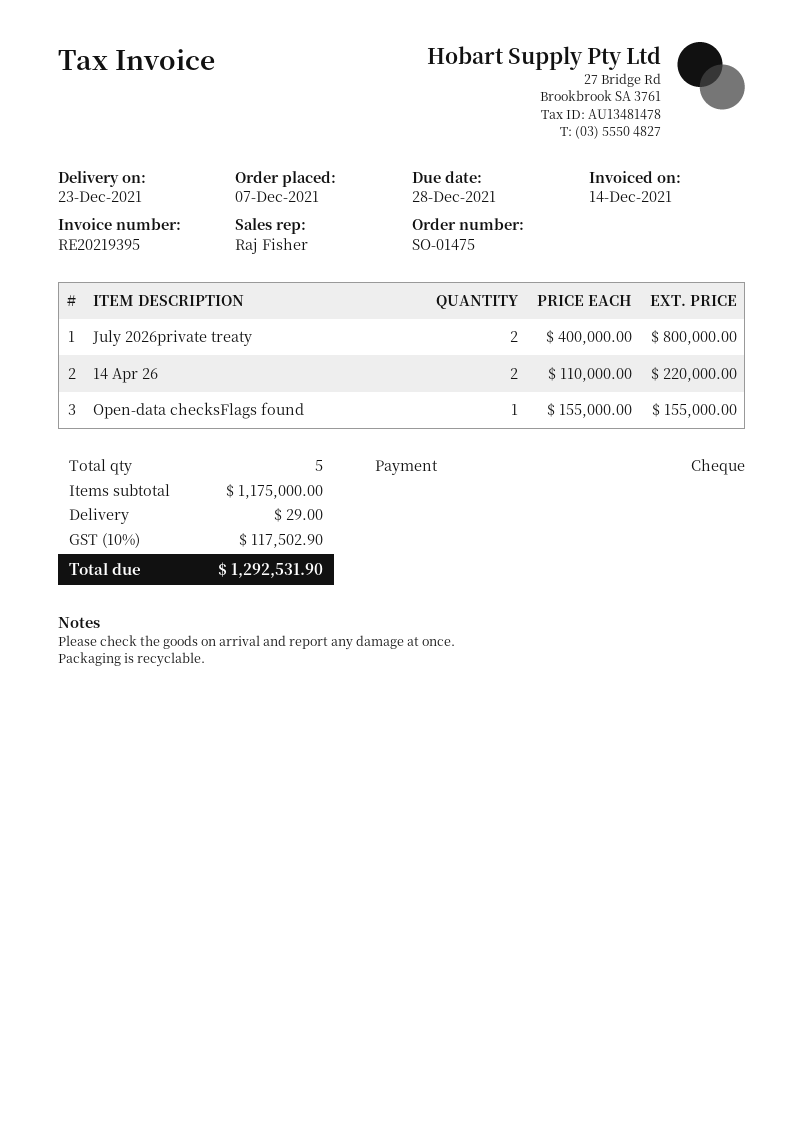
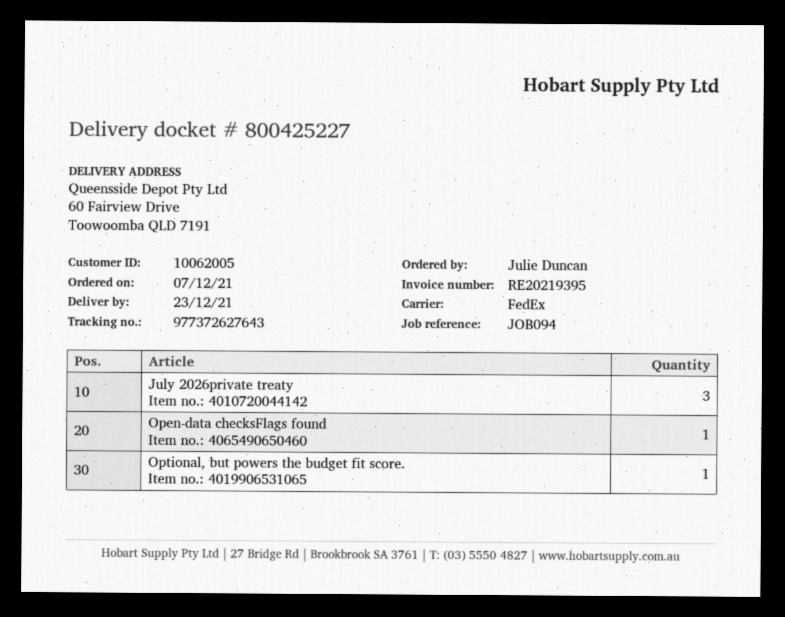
July 2026private treaty: 2 -> 3
14 Apr 26: 2 -> none
Optional, but powers the budget fit score.: none -> 1

